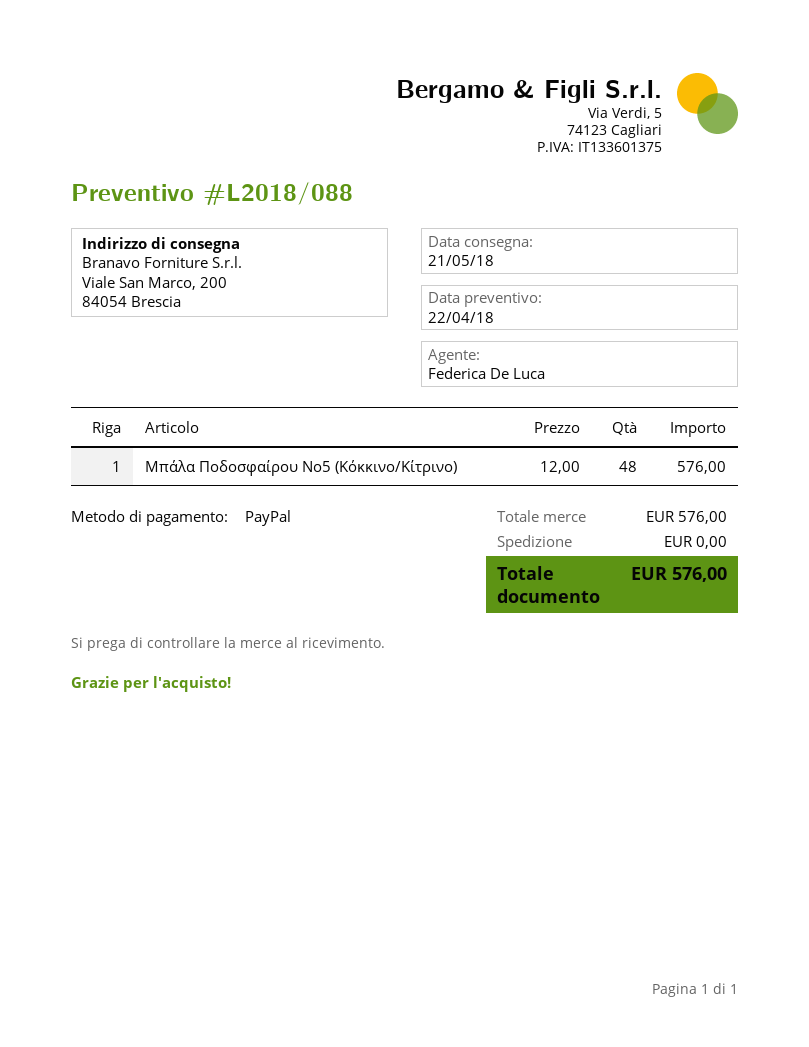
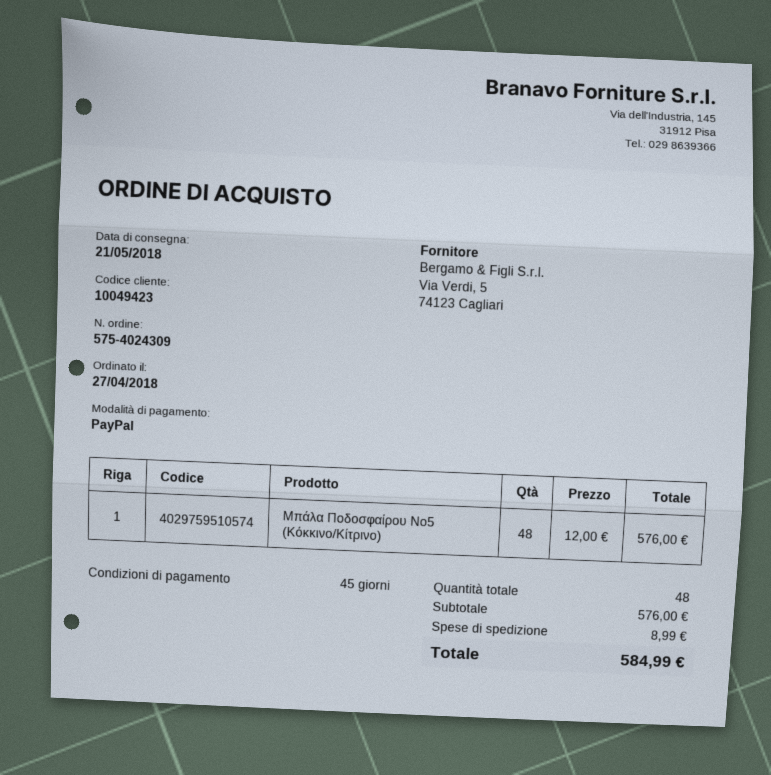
shipping: 0.00 -> 8.99
total: 576.00 -> 584.99

